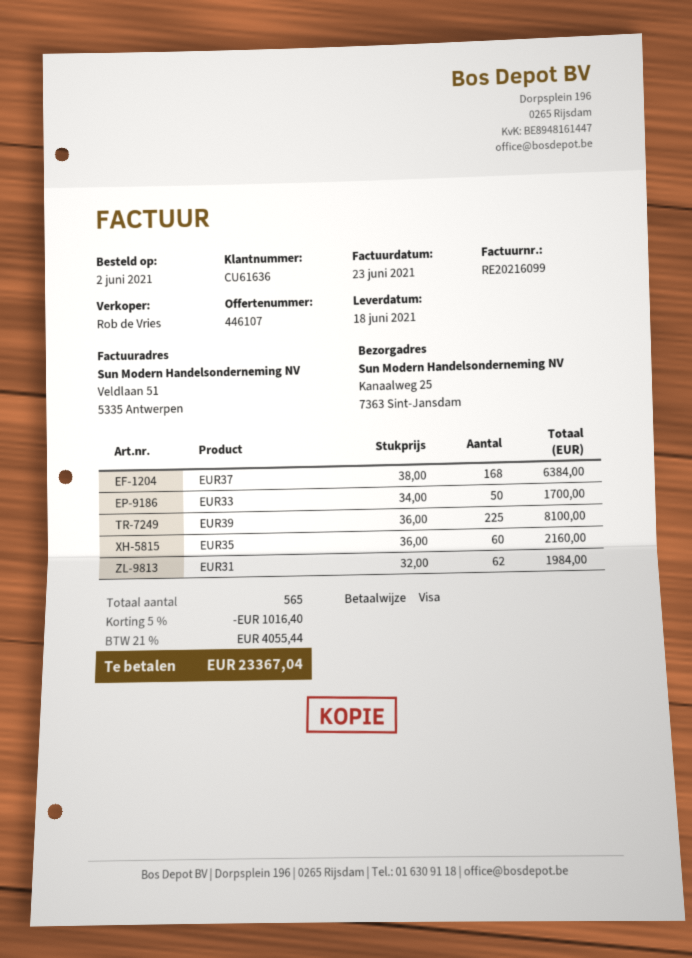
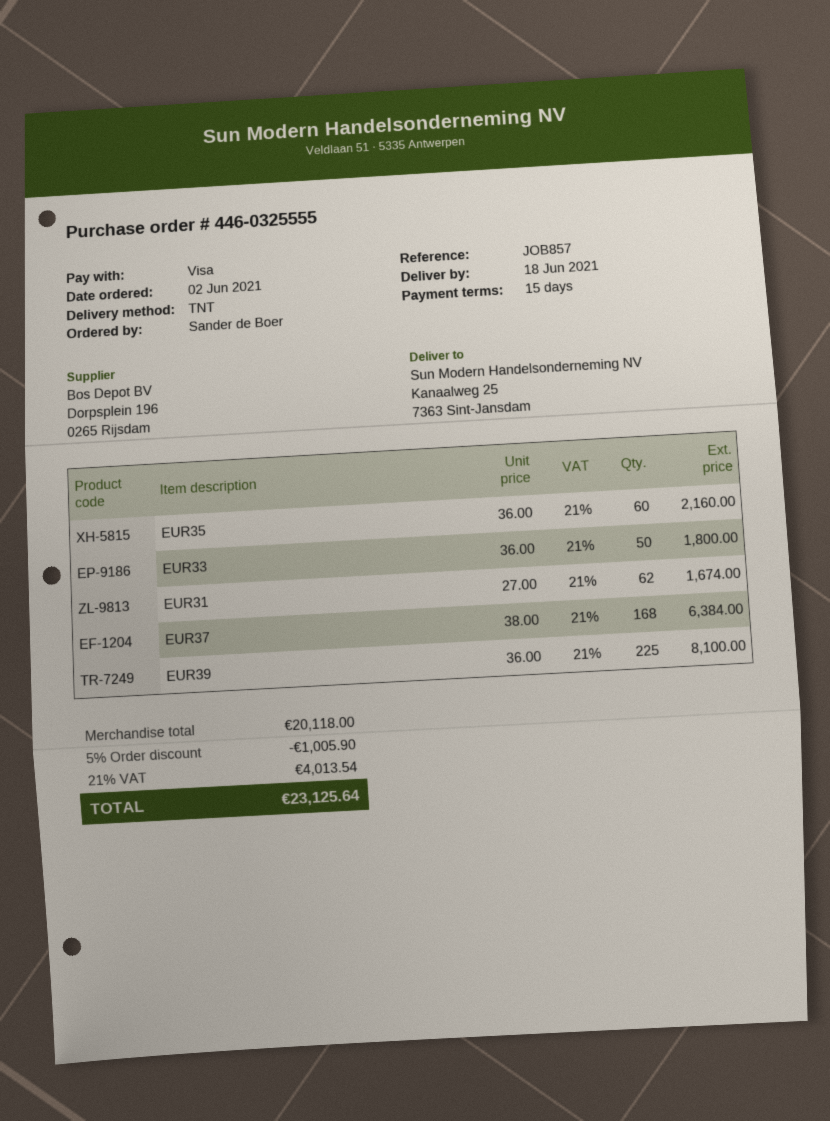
EUR33: 50 x 34.00 = 1700.00 -> 50 x 36.00 = 1800.00
EUR31: 62 x 32.00 = 1984.00 -> 62 x 27.00 = 1674.00
discount: 5% = 1016.40 -> 5% = 1005.90
tax: 21% = 4055.44 -> 21% = 4013.54
total: 23367.04 -> 23125.64

